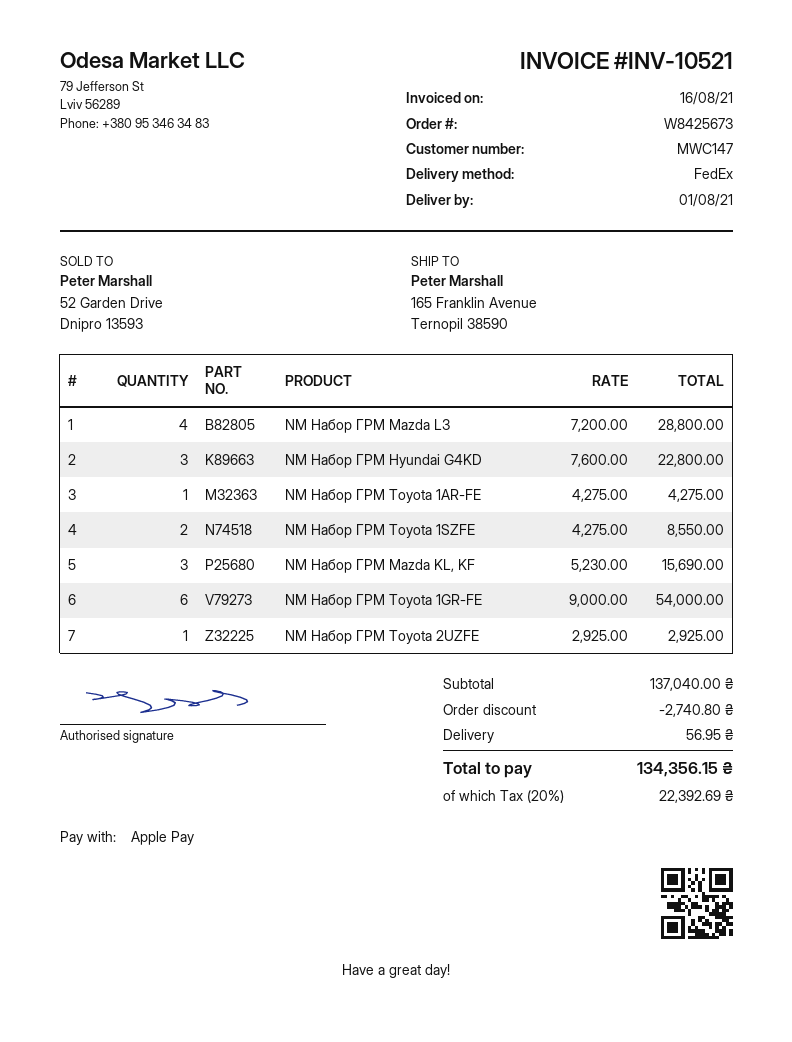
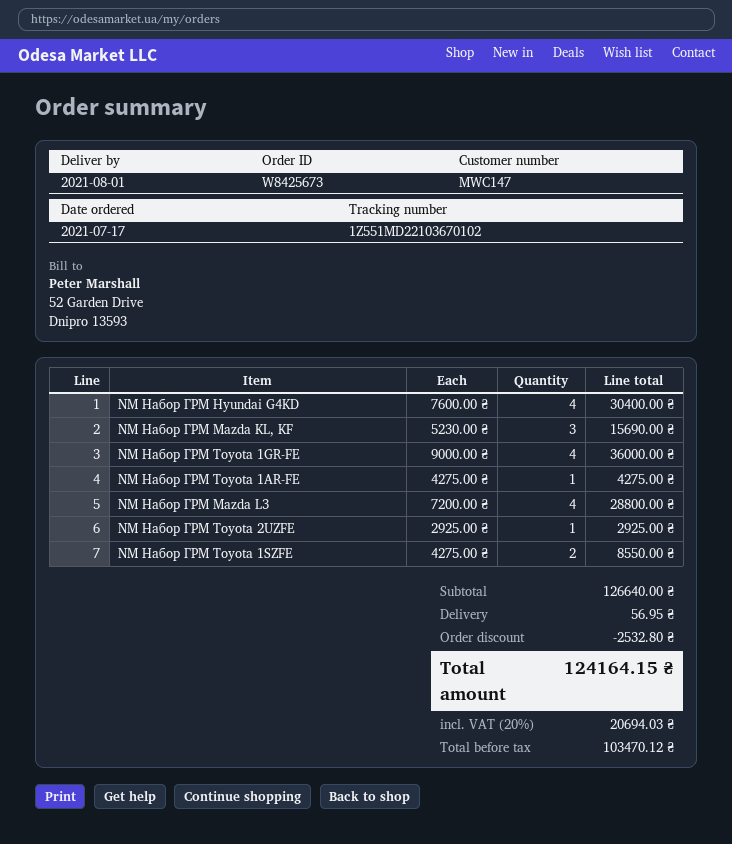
NM Набор ГРМ Hyundai G4KD: 3 x 7600.00 = 22800.00 -> 4 x 7600.00 = 30400.00
NM Набор ГРМ Toyota 1GR-FE: 6 x 9000.00 = 54000.00 -> 4 x 9000.00 = 36000.00
subtotal: 137040.00 -> 126640.00
discount: 2740.80 -> 2532.80
tax: 20% = 22392.69 -> 20% = 20694.03
total: 134356.15 -> 124164.15

